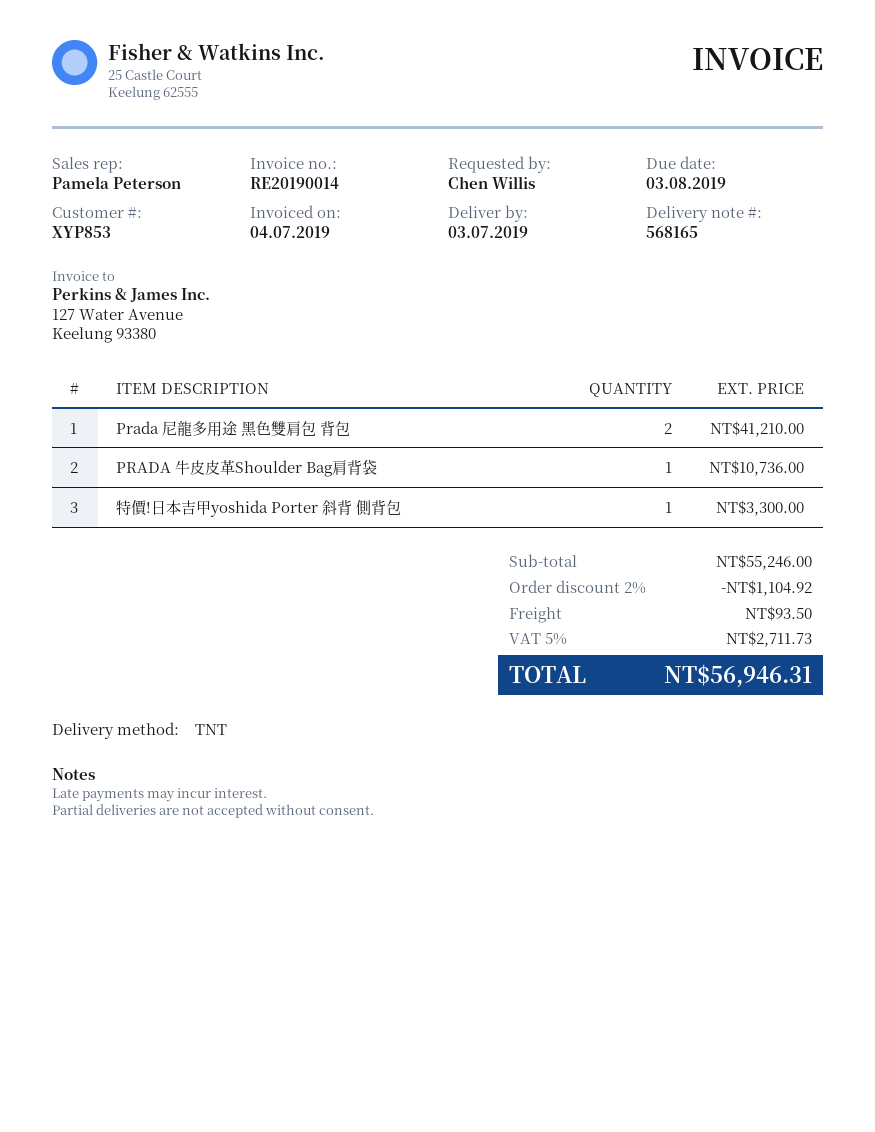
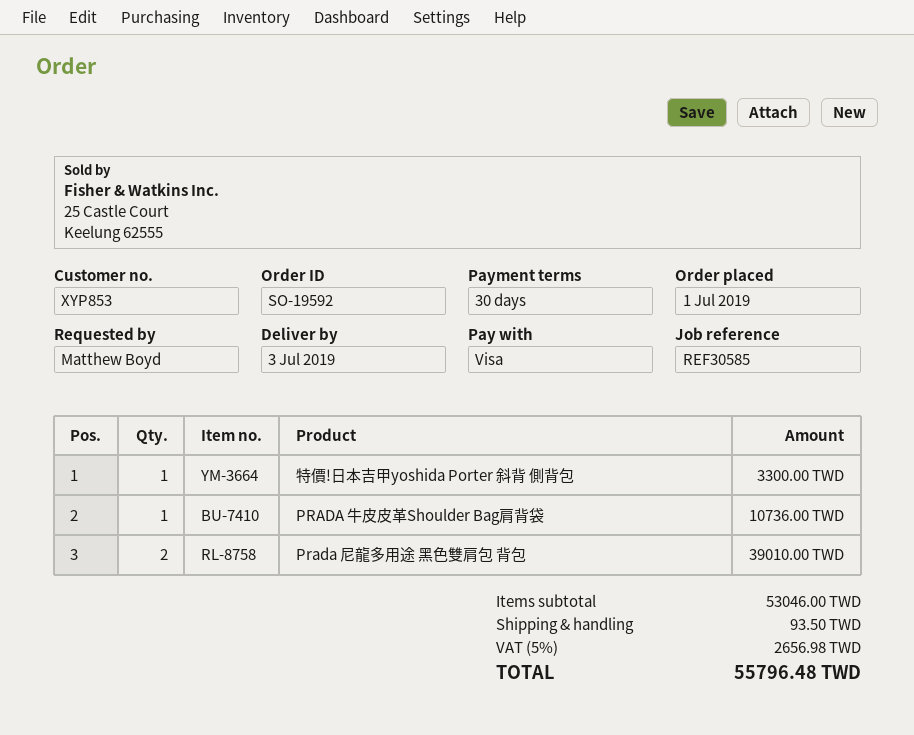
ordered by: Chen Willis -> Matthew Boyd
Prada 尼龍多用途 黑色雙肩包 背包: 2 for 41210.00 -> 2 for 39010.00
subtotal: 55246.00 -> 53046.00
discount: 2% = 1104.92 -> none
tax: 5% = 2711.73 -> 5% = 2656.98
total: 56946.31 -> 55796.48

